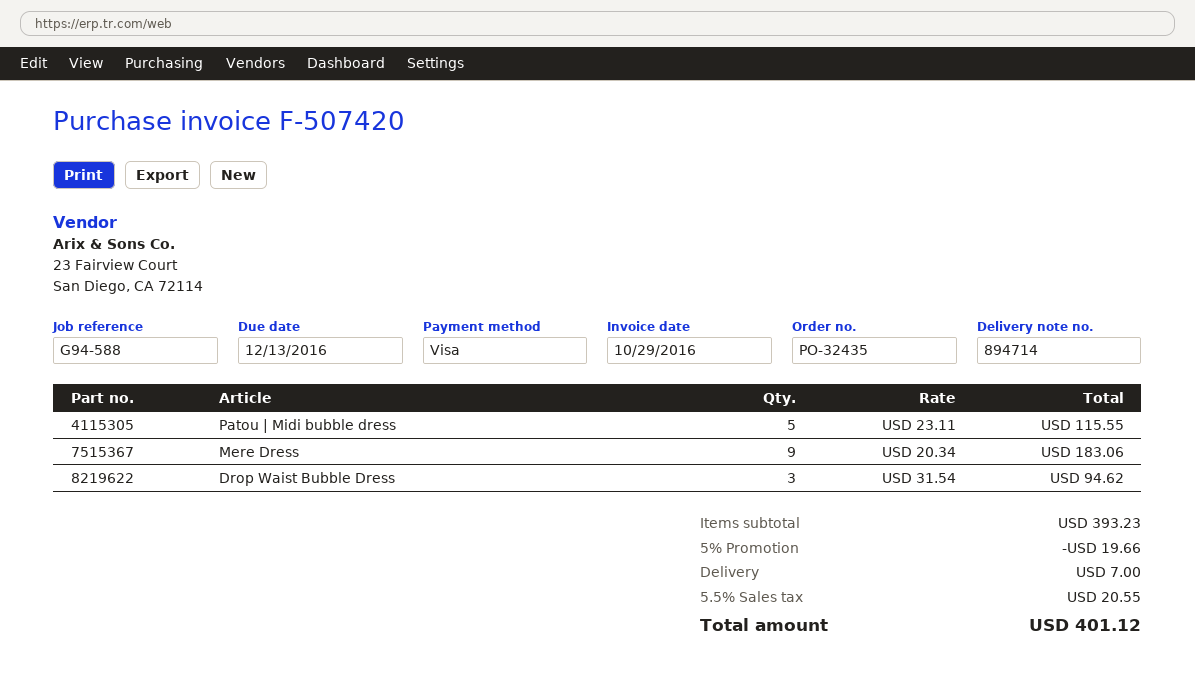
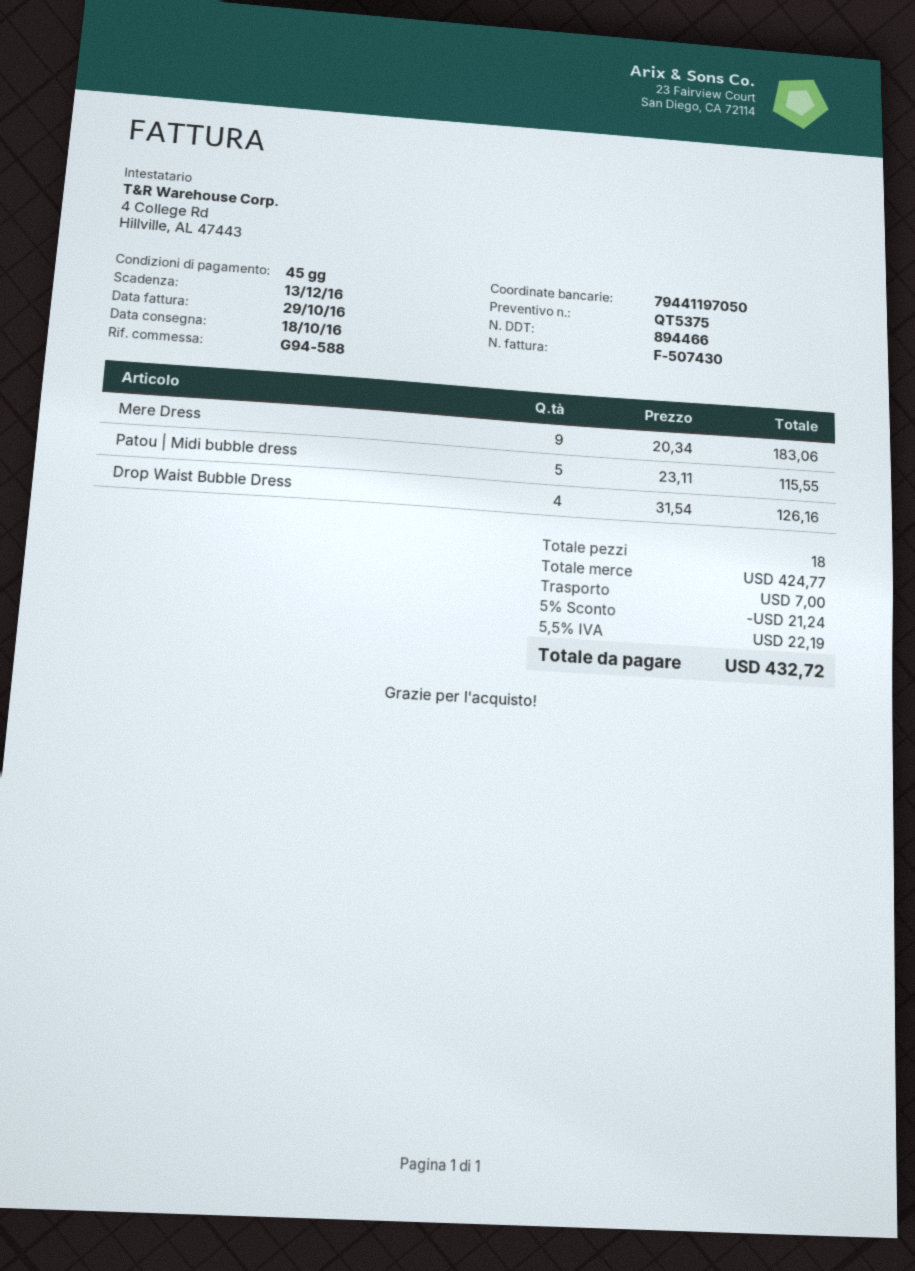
delivery note number: 894714 -> 894466
invoice number: F-507420 -> F-507430
Drop Waist Bubble Dress: 3 x 31.54 = 94.62 -> 4 x 31.54 = 126.16
subtotal: 393.23 -> 424.77
discount: 5% = 19.66 -> 5% = 21.24
tax: 5.5% = 20.55 -> 5.5% = 22.19
total: 401.12 -> 432.72

